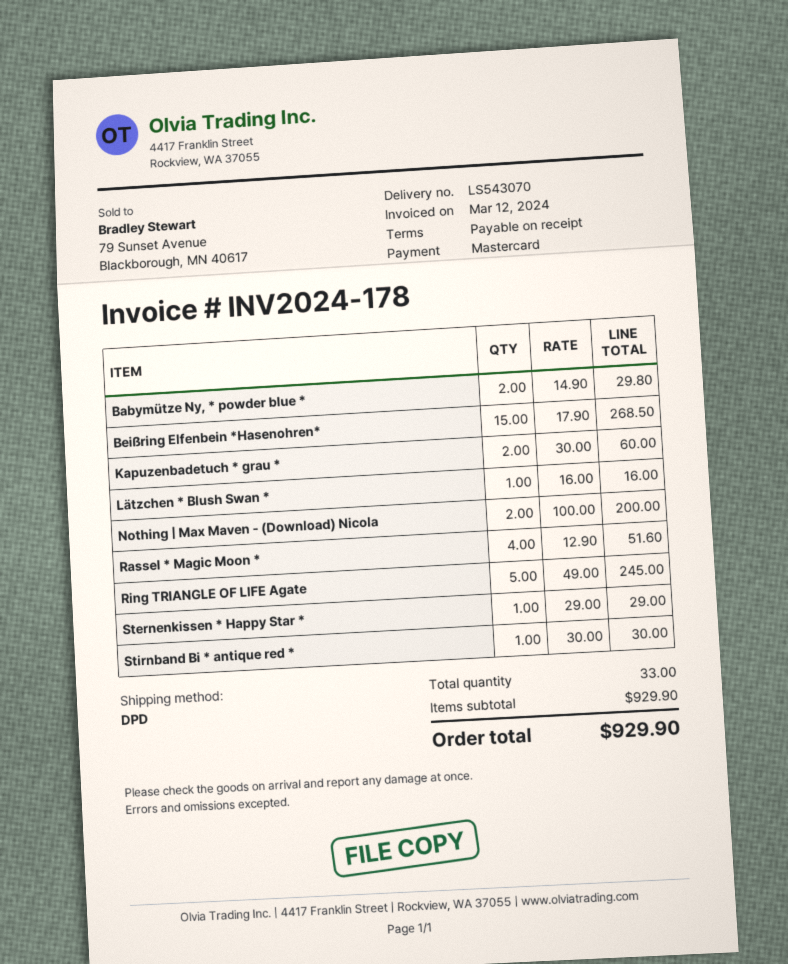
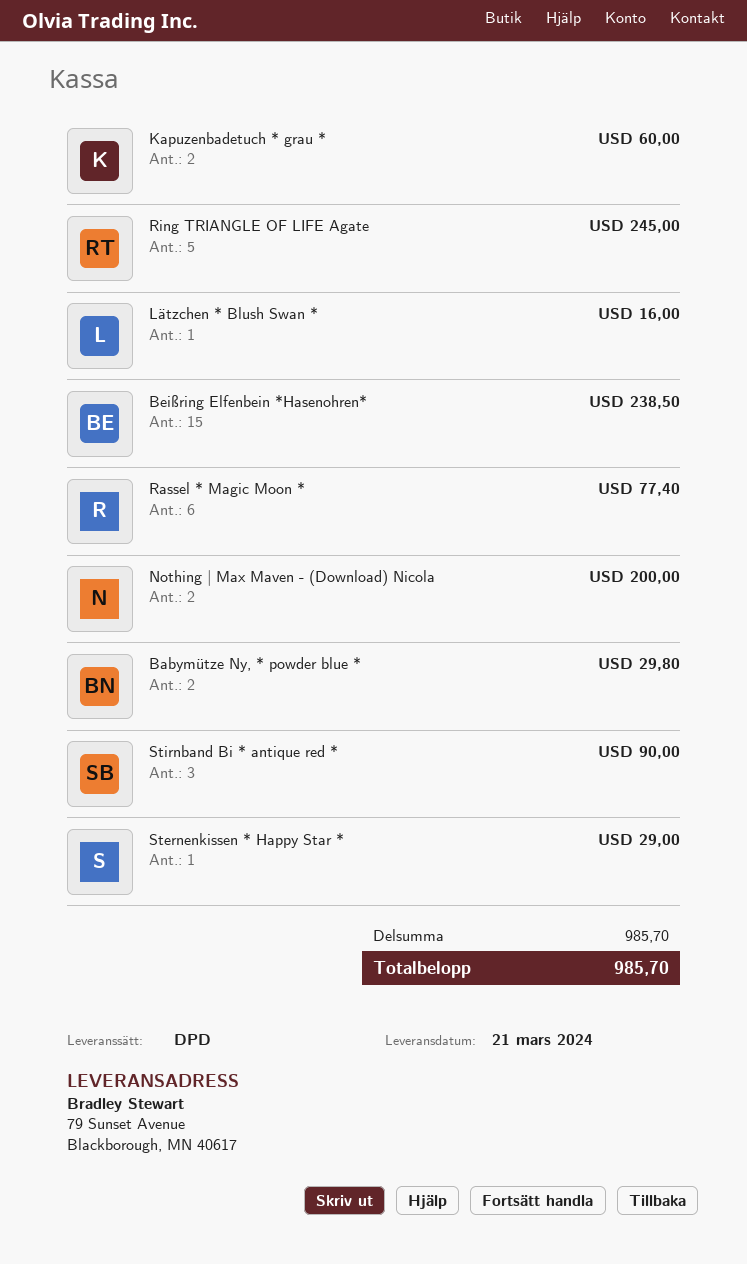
Beißring Elfenbein *Hasenohren*: 15 for 268.50 -> 15 for 238.50
Rassel * Magic Moon *: 4 for 51.60 -> 6 for 77.40
Stirnband Bi * antique red *: 1 for 30.00 -> 3 for 90.00
subtotal: 929.90 -> 985.70
total: 929.90 -> 985.70

